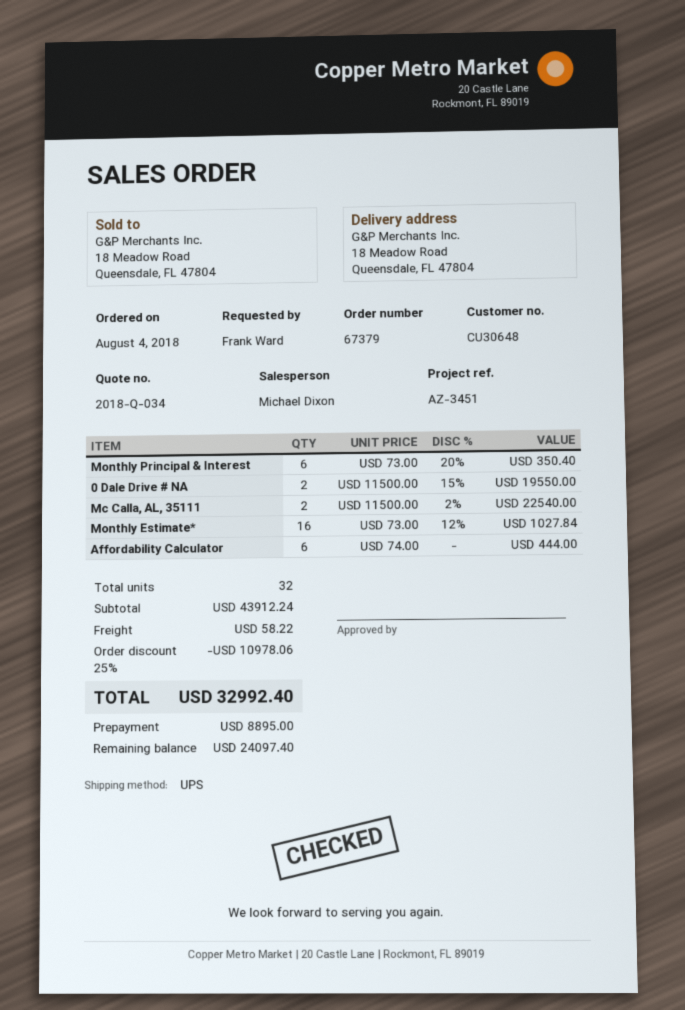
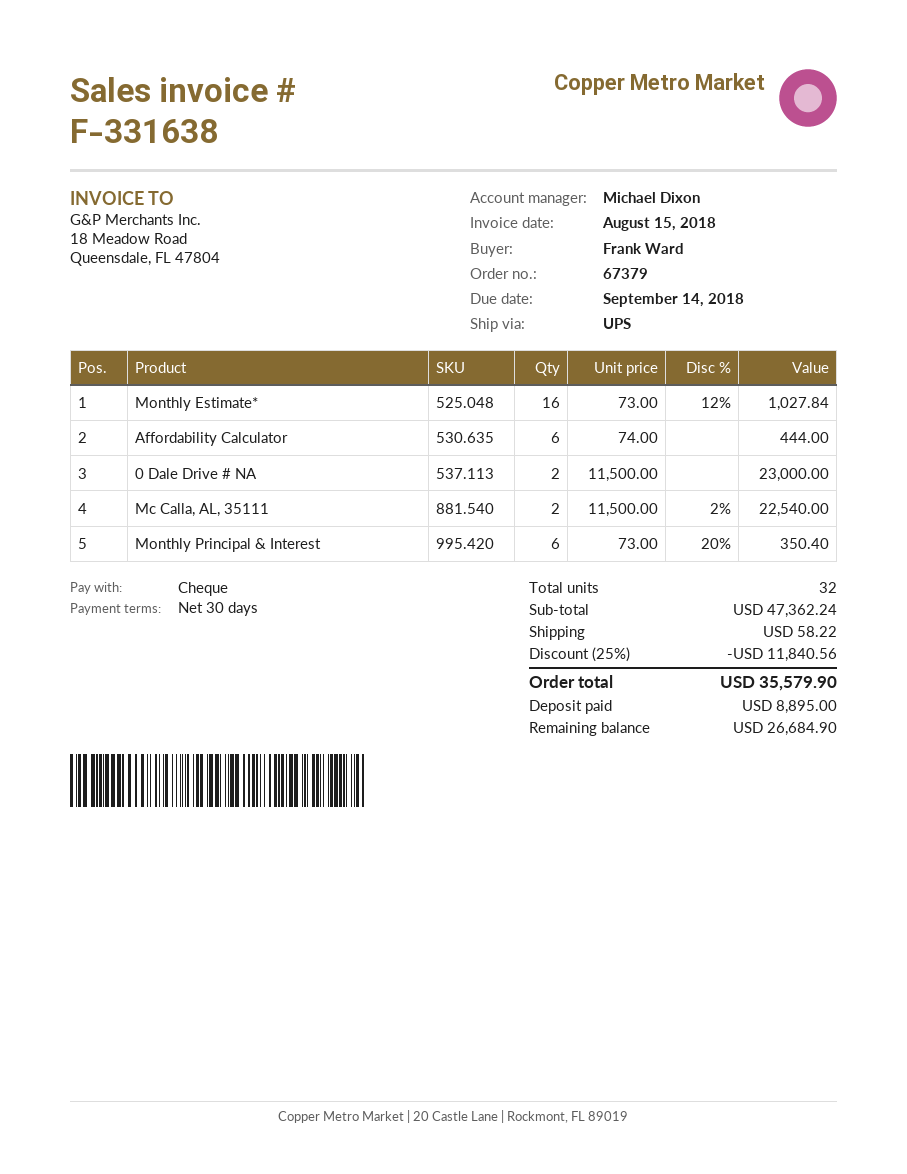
0 Dale Drive # NA: 2 x 11500.00 - 15% = 19550.00 -> 2 x 11500.00 = 23000.00
subtotal: 43912.24 -> 47362.24
discount: 25% = 10978.06 -> 25% = 11840.56
total: 32992.40 -> 35579.90
balance: 24097.40 -> 26684.90

